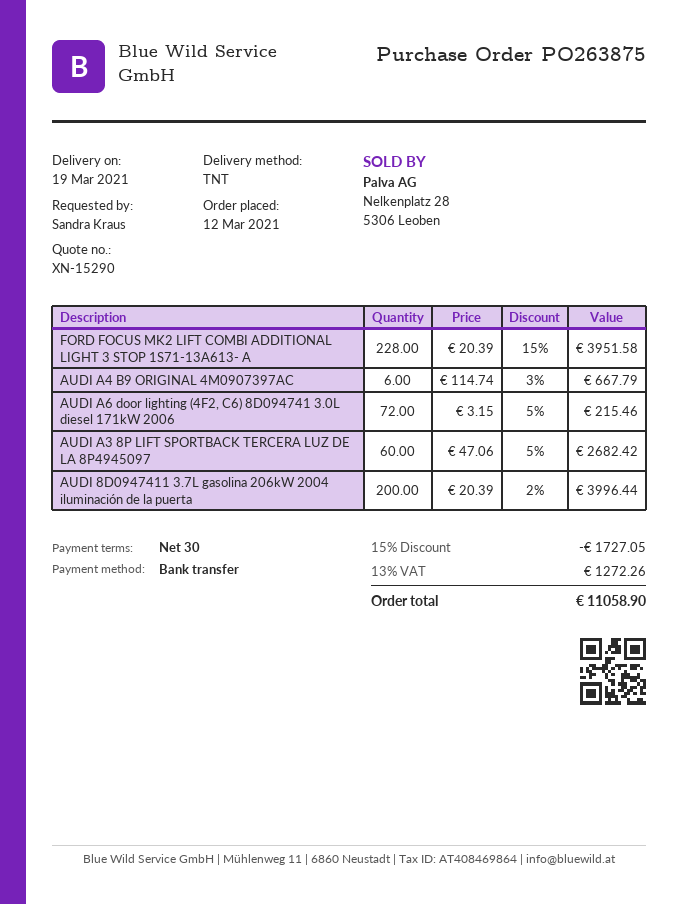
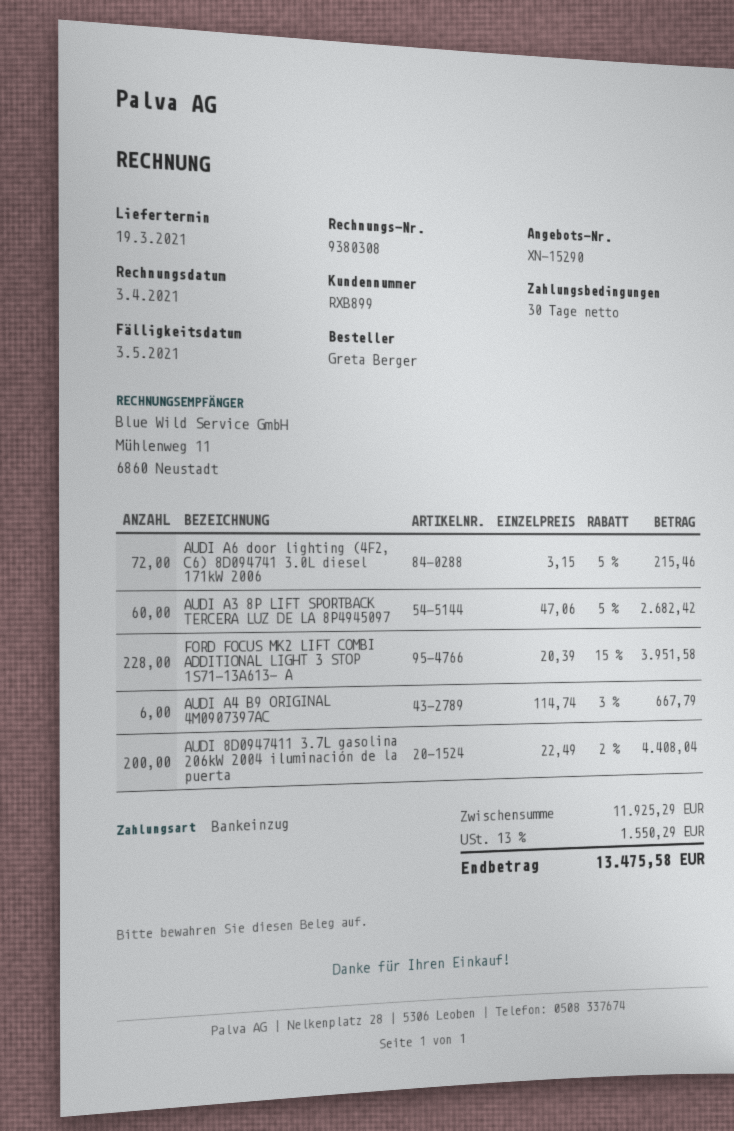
ordered by: Sandra Kraus -> Greta Berger
payment method: bank transfer -> direct debit
AUDI 8D0947411 3.7L gasolina 206kW 2004 iluminación de la puerta: 200 x 20.39 - 2% = 3996.44 -> 200 x 22.49 - 2% = 4408.04
discount: 15% = 1727.05 -> none
tax: 13% = 1272.26 -> 13% = 1550.29
total: 11058.90 -> 13475.58

